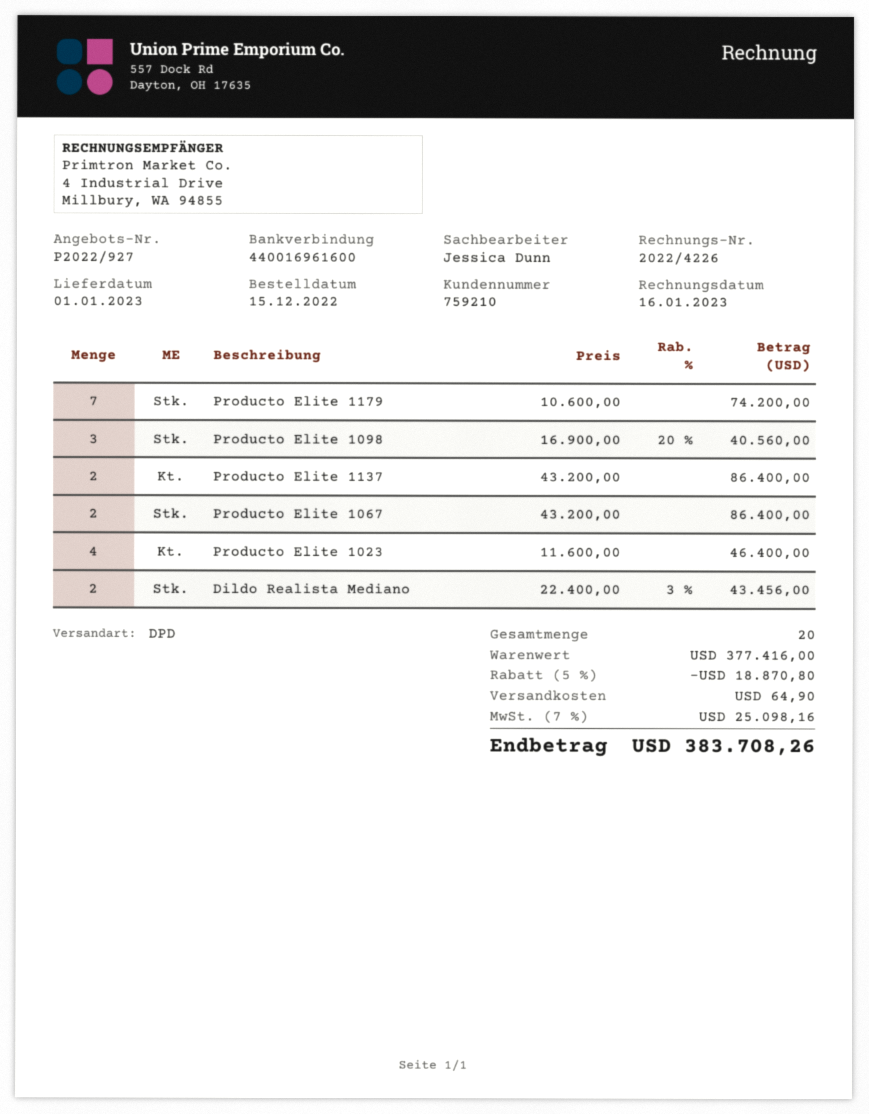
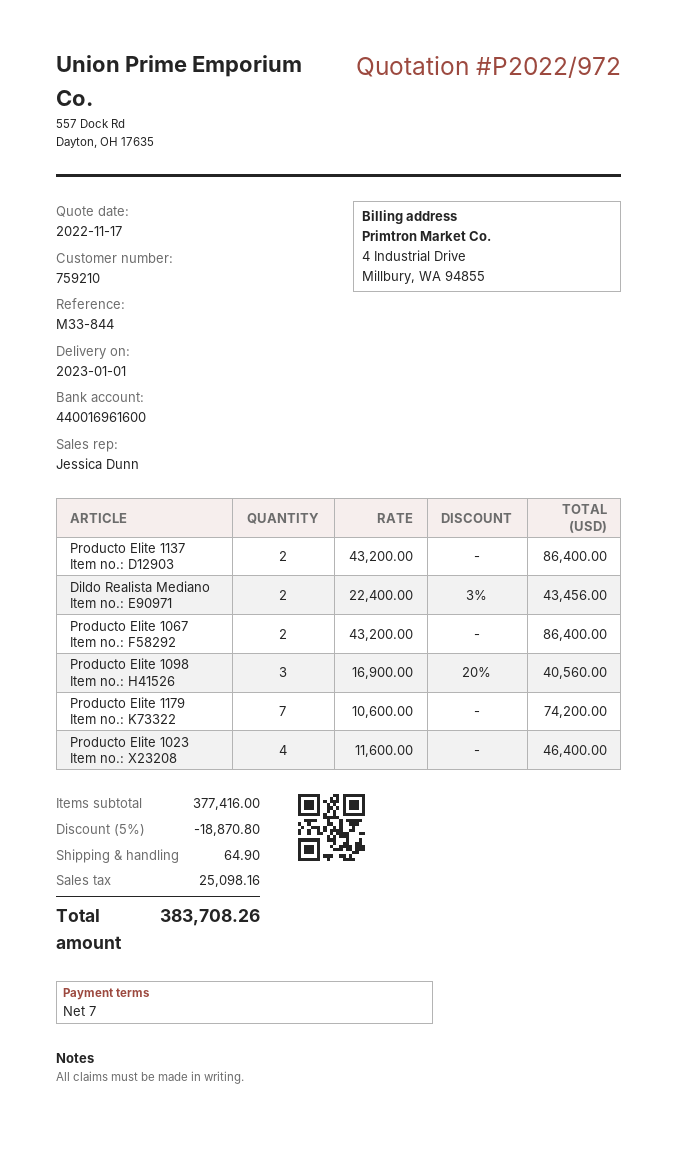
quote number: P2022/927 -> P2022/972

